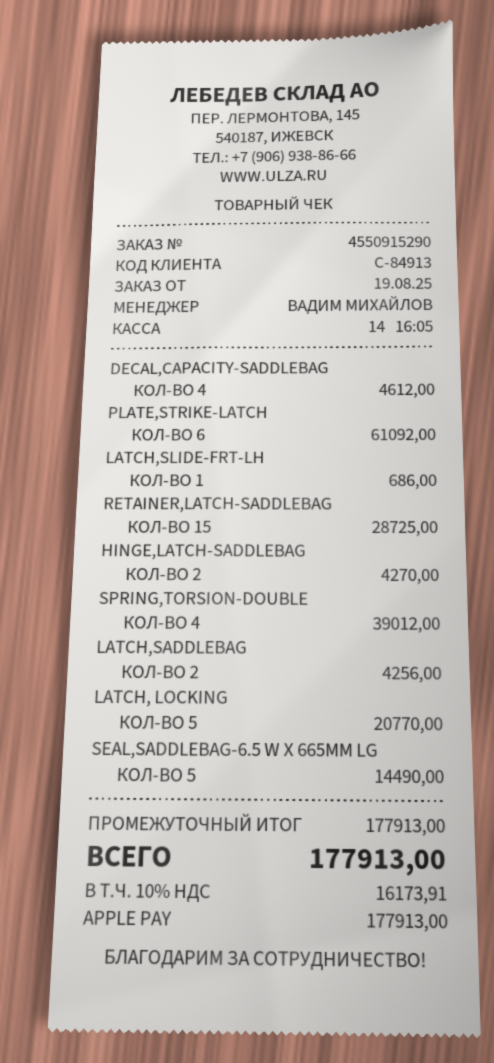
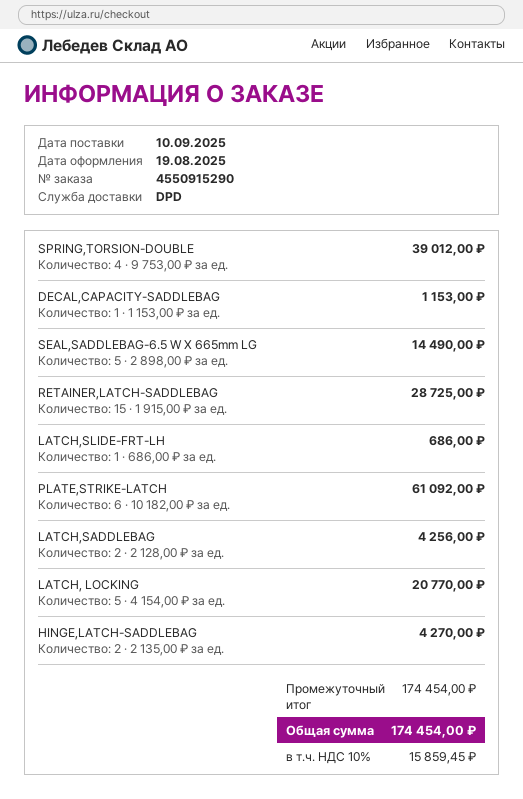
DECAL,CAPACITY-SADDLEBAG: 4 for 4612.00 -> 1 for 1153.00
subtotal: 177913.00 -> 174454.00
tax: 10% = 16173.91 -> 10% = 15859.45
total: 177913.00 -> 174454.00

